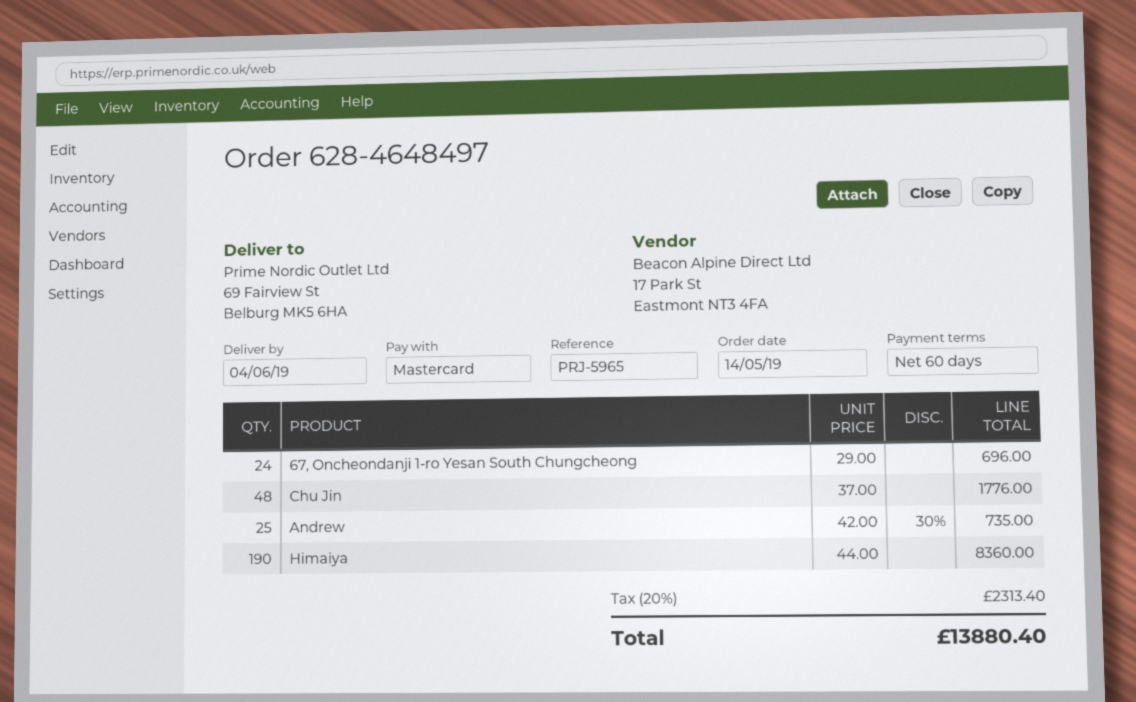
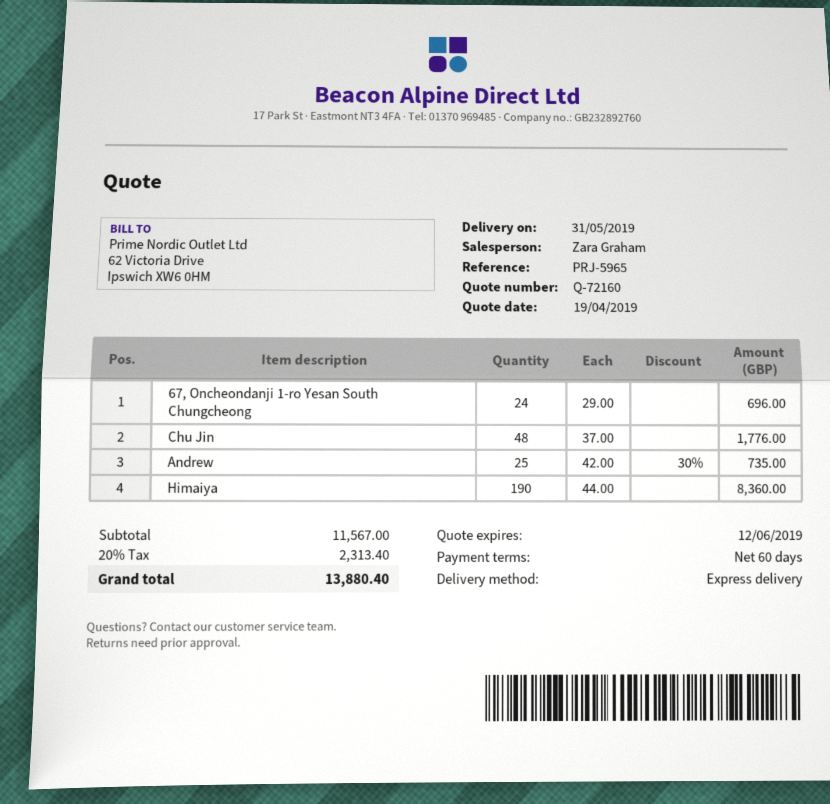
delivery date: 2019-06-04 -> 2019-05-31

